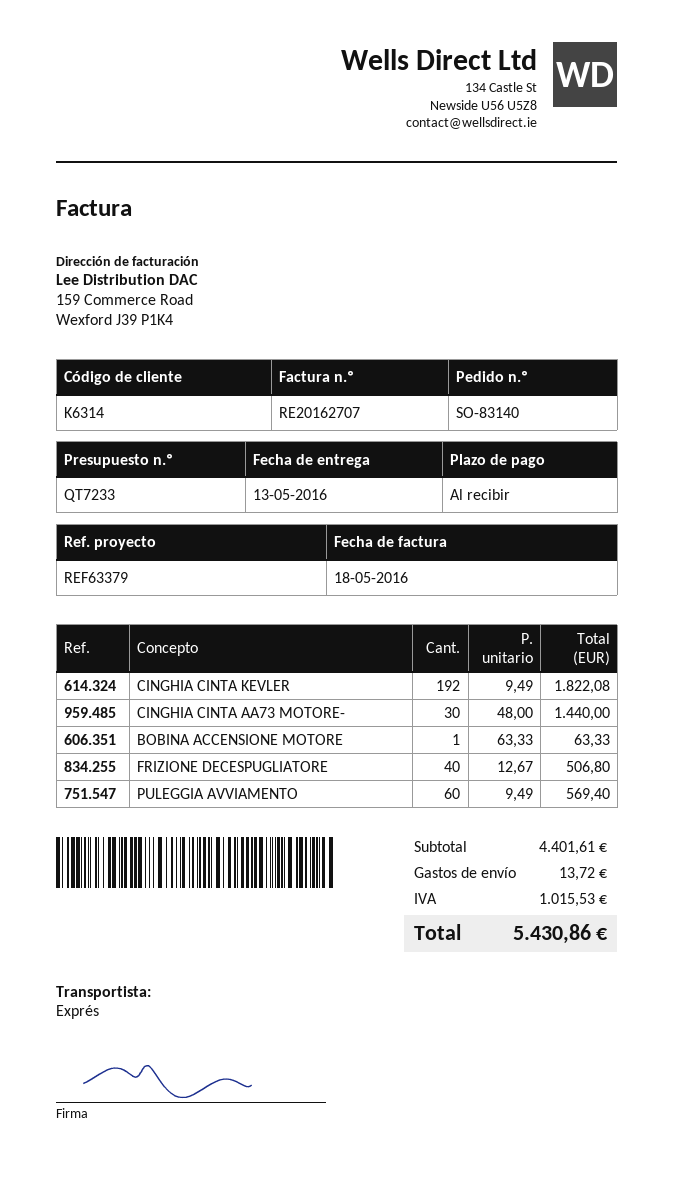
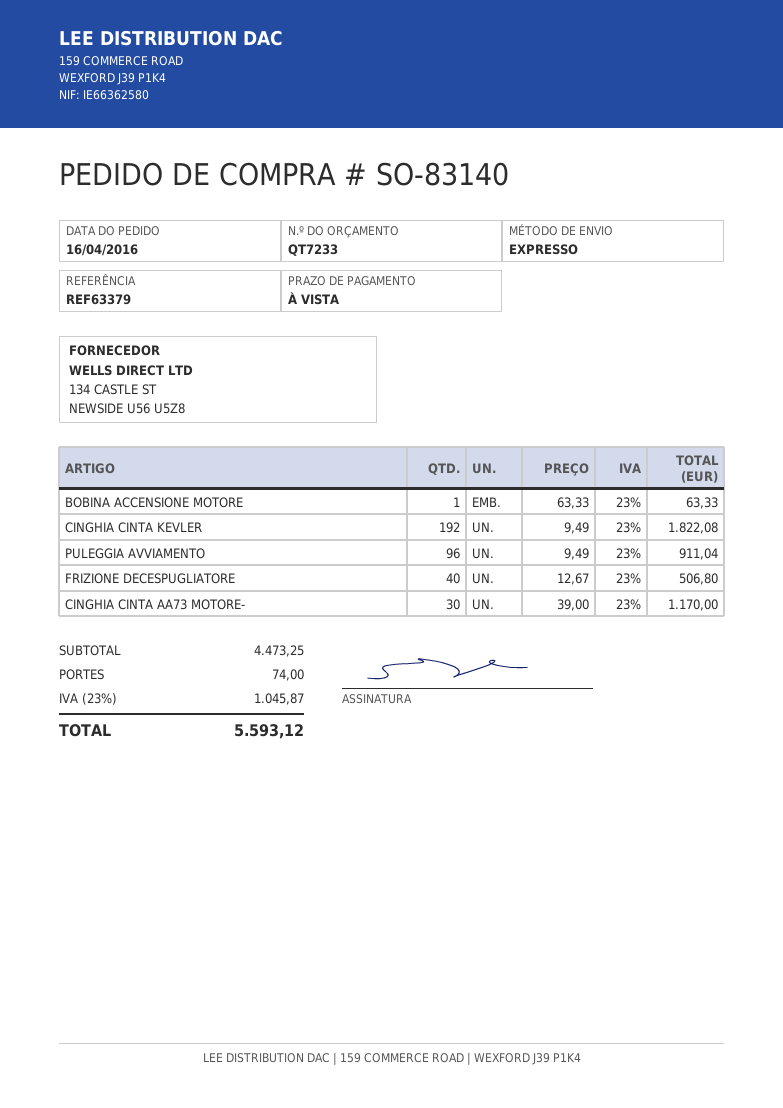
CINGHIA CINTA AA73 MOTORE-: 30 x 48.00 = 1440.00 -> 30 x 39.00 = 1170.00
PULEGGIA AVVIAMENTO: 60 x 9.49 = 569.40 -> 96 x 9.49 = 911.04
subtotal: 4401.61 -> 4473.25
shipping: 13.72 -> 74.00
tax: 1015.53 -> 1045.87
total: 5430.86 -> 5593.12

